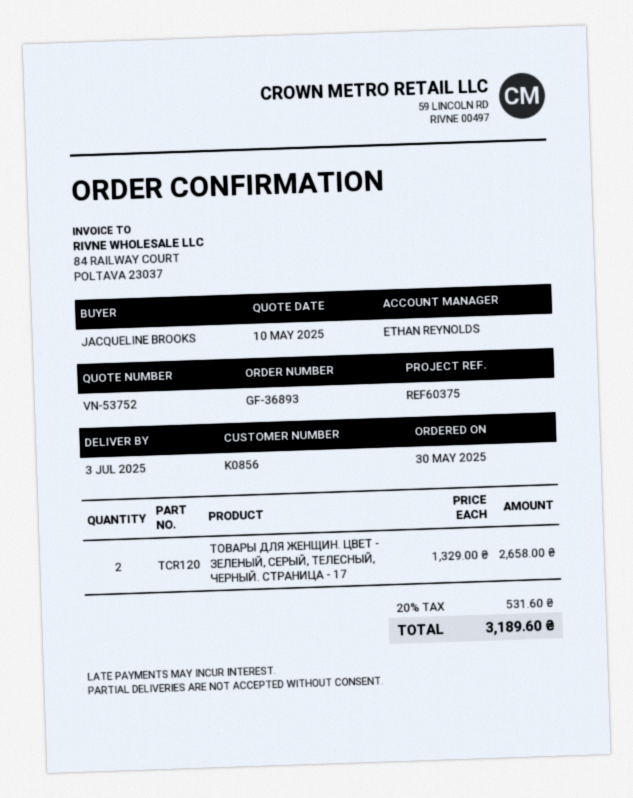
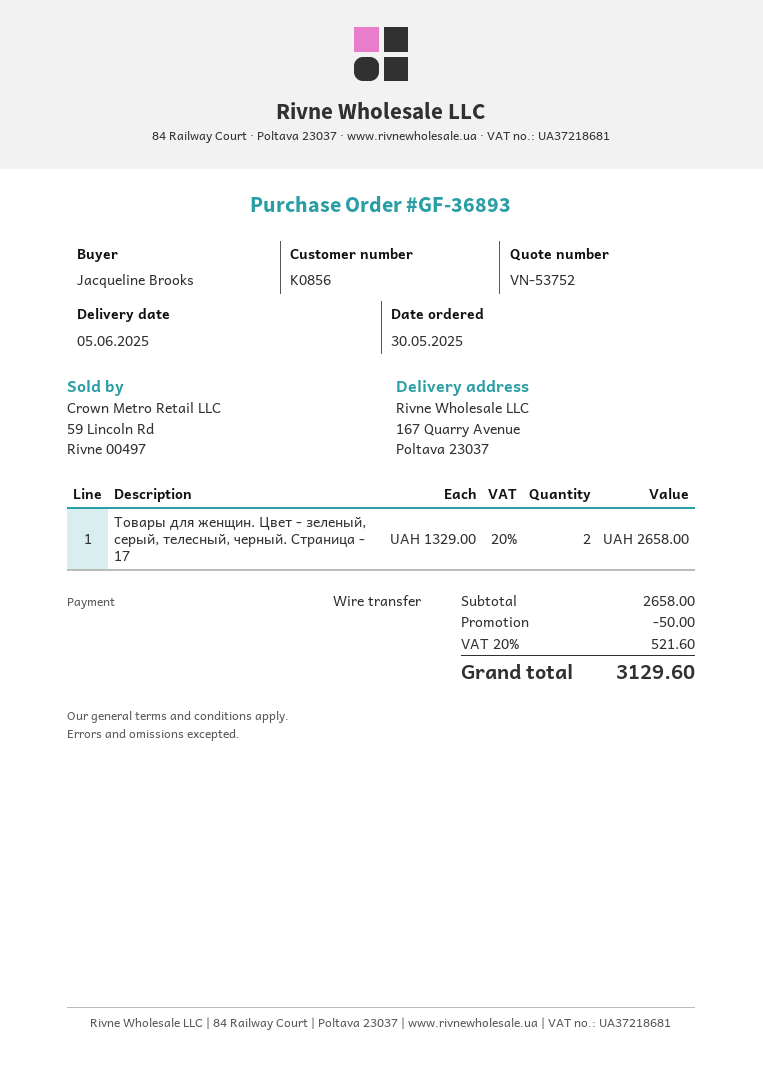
delivery date: 2025-07-03 -> 2025-06-05
discount: none -> 50.00
tax: 20% = 531.60 -> 20% = 521.60
total: 3189.60 -> 3129.60

